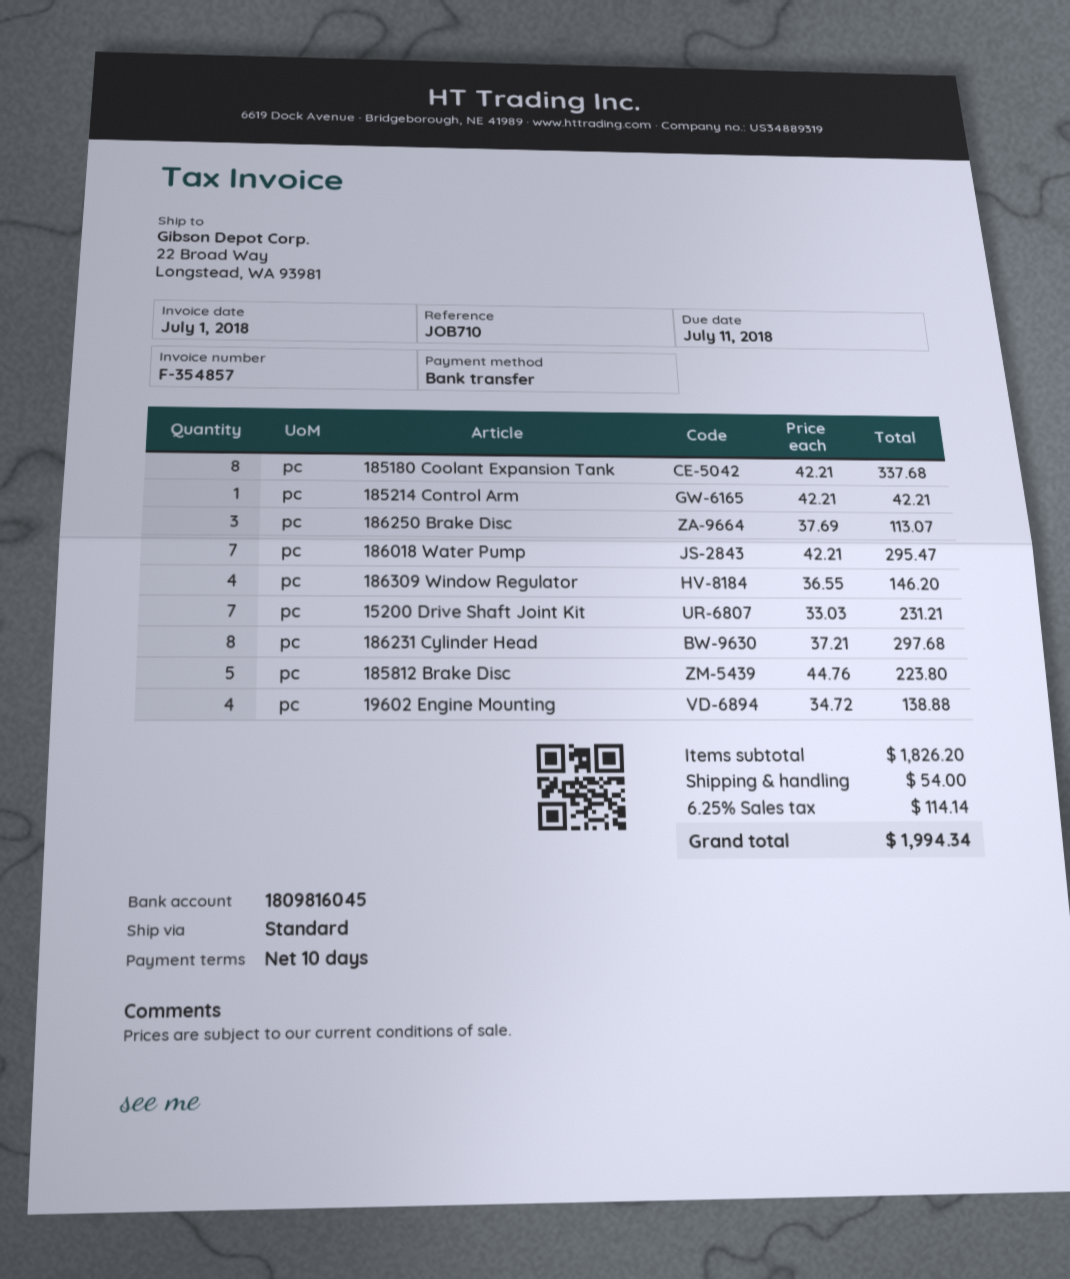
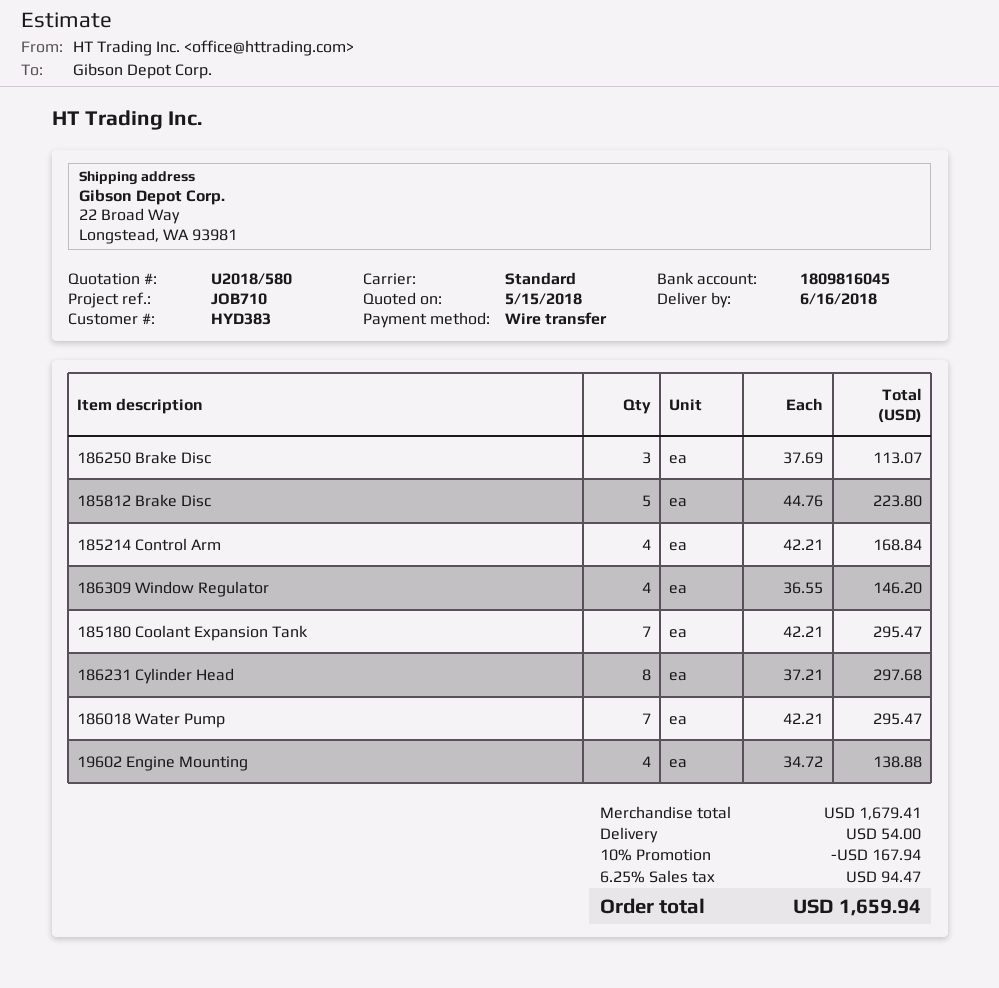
185180 Coolant Expansion Tank: 8 x 42.21 = 337.68 -> 7 x 42.21 = 295.47
185214 Control Arm: 1 x 42.21 = 42.21 -> 4 x 42.21 = 168.84
15200 Drive Shaft Joint Kit: 7 x 33.03 = 231.21 -> none
subtotal: 1826.20 -> 1679.41
discount: none -> 10% = 167.94
tax: 6.25% = 114.14 -> 6.25% = 94.47
total: 1994.34 -> 1659.94

